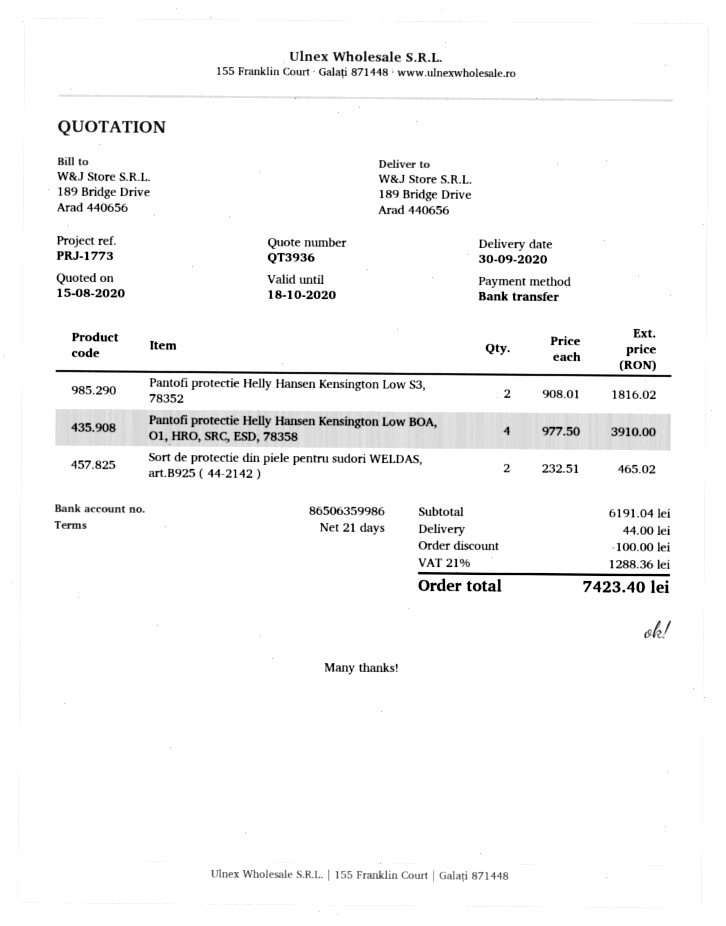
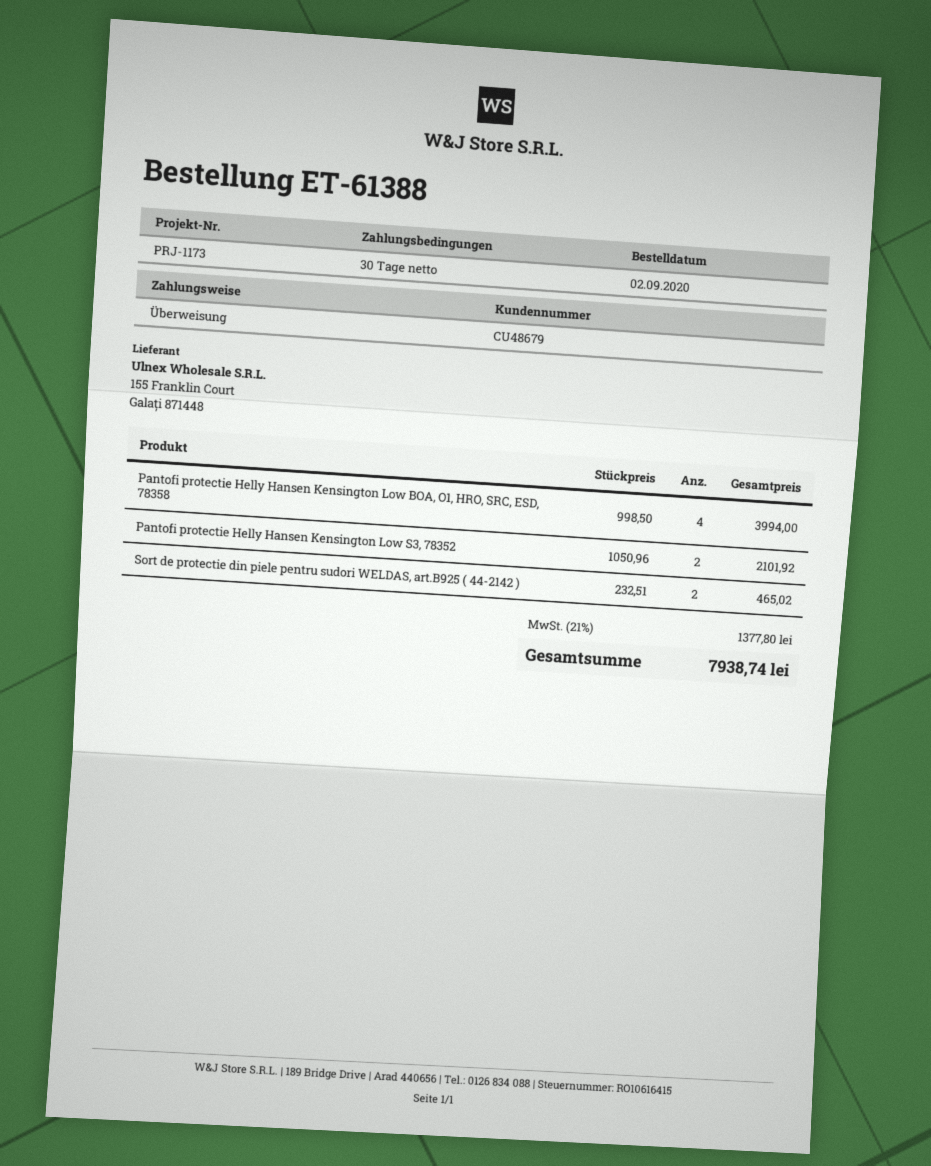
payment terms: 21 days -> 30 days
reference: PRJ-1773 -> PRJ-1173
Pantofi protectie Helly Hansen Kensington Low S3, 78352: 2 x 908.01 = 1816.02 -> 2 x 1050.96 = 2101.92
Pantofi protectie Helly Hansen Kensington Low BOA, O1, HRO, SRC, ESD, 78358: 4 x 977.50 = 3910.00 -> 4 x 998.50 = 3994.00
discount: 100.00 -> none
shipping: 44.00 -> none
tax: 21% = 1288.36 -> 21% = 1377.80
total: 7423.40 -> 7938.74

